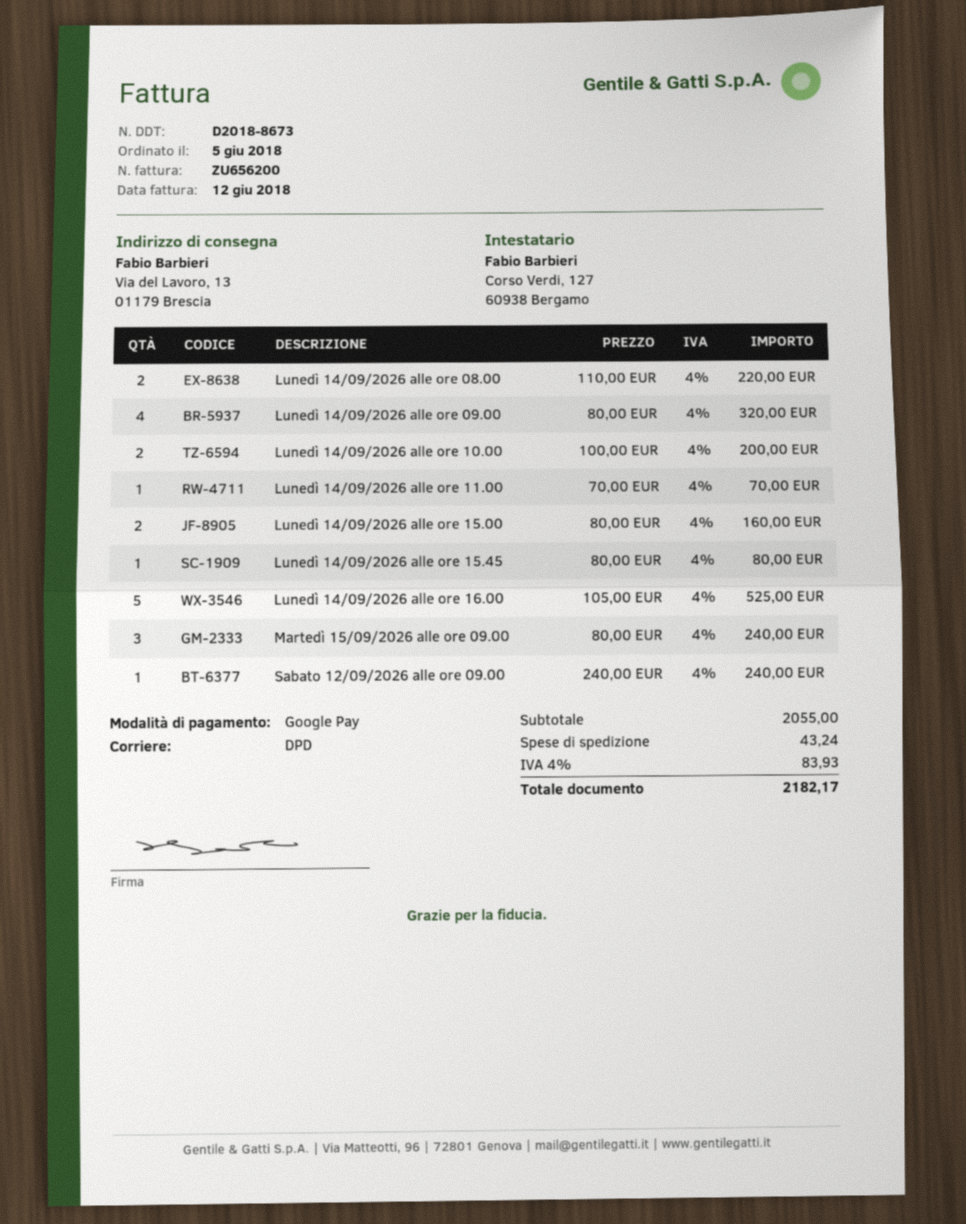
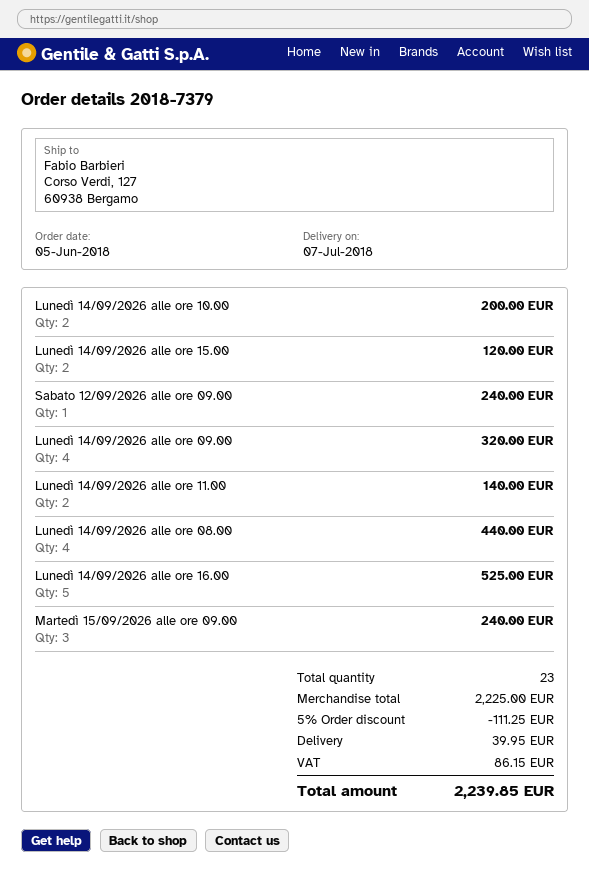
ship to: Via del Lavoro, 13, 01179 Brescia -> Corso Verdi, 127, 60938 Bergamo
Lunedì 14/09/2026 alle ore 08.00: 2 for 220.00 -> 4 for 440.00
Lunedì 14/09/2026 alle ore 11.00: 1 for 70.00 -> 2 for 140.00
Lunedì 14/09/2026 alle ore 15.00: 2 for 160.00 -> 2 for 120.00
Lunedì 14/09/2026 alle ore 15.45: 1 for 80.00 -> none
subtotal: 2055.00 -> 2225.00
discount: none -> 5% = 111.25
shipping: 43.24 -> 39.95
tax: 83.93 -> 86.15
total: 2182.17 -> 2239.85

